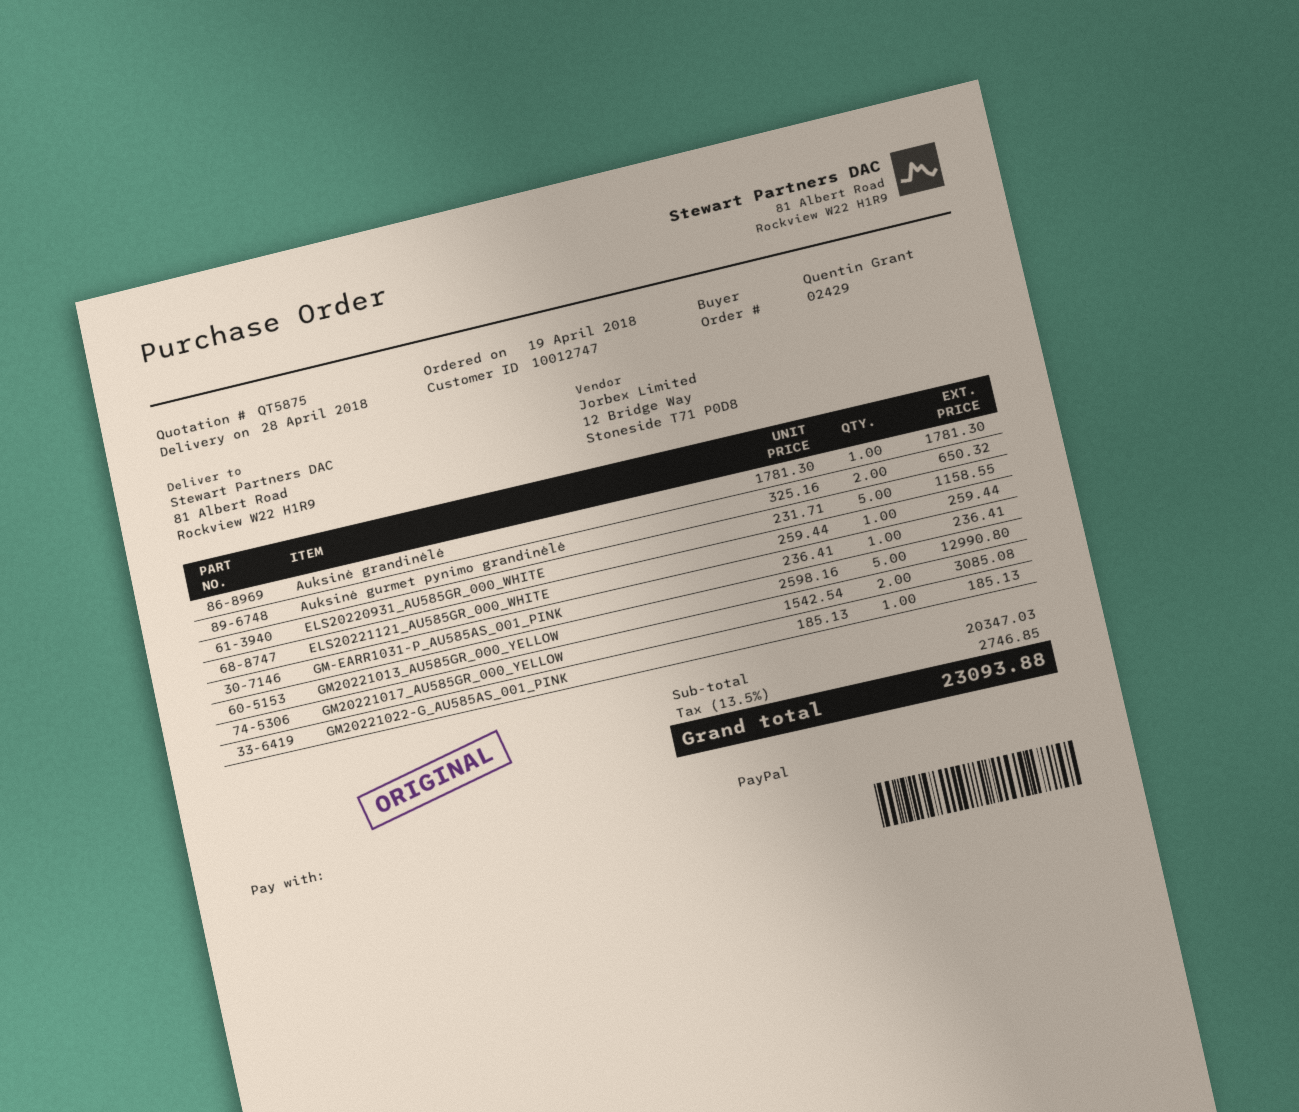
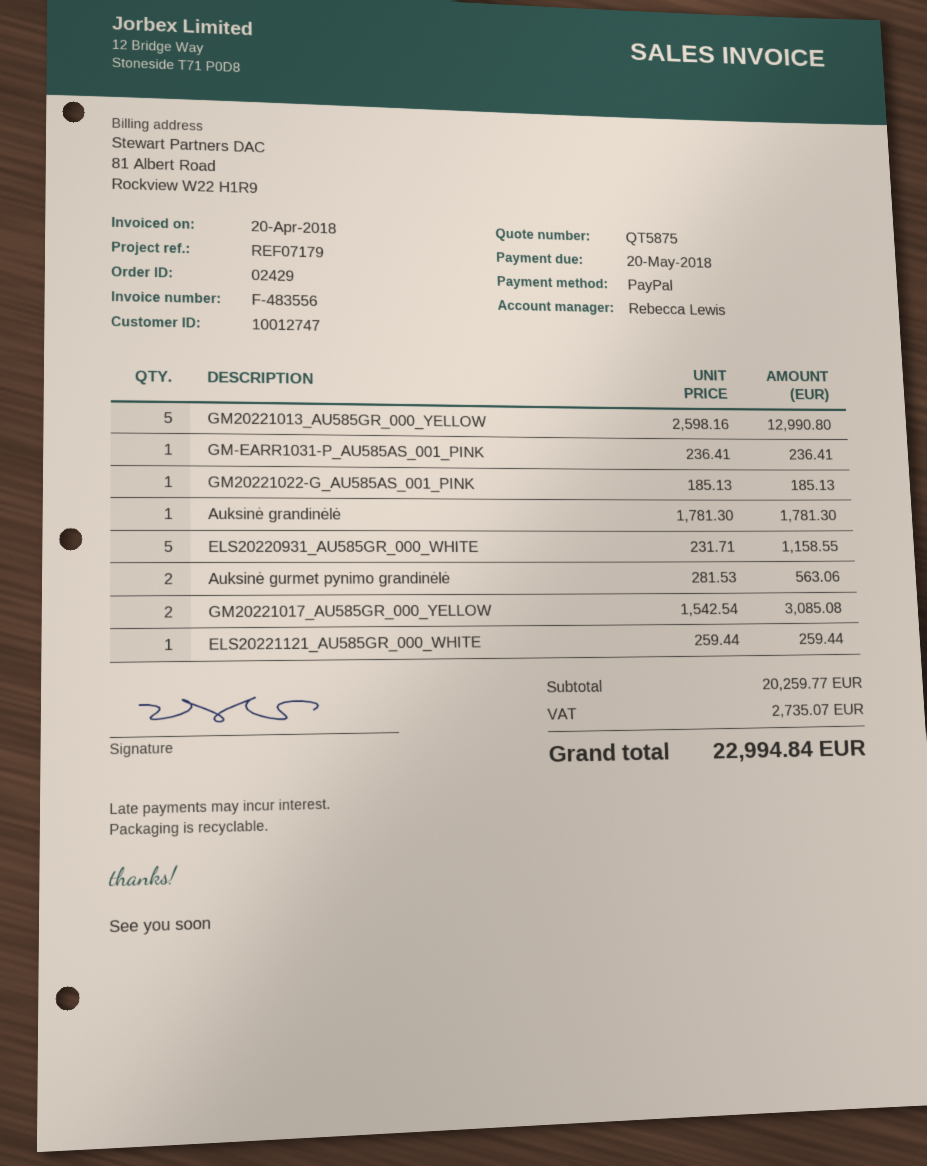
Auksinė gurmet pynimo grandinėlė: 2 x 325.16 = 650.32 -> 2 x 281.53 = 563.06
subtotal: 20347.03 -> 20259.77
tax: 2746.85 -> 2735.07
total: 23093.88 -> 22994.84

